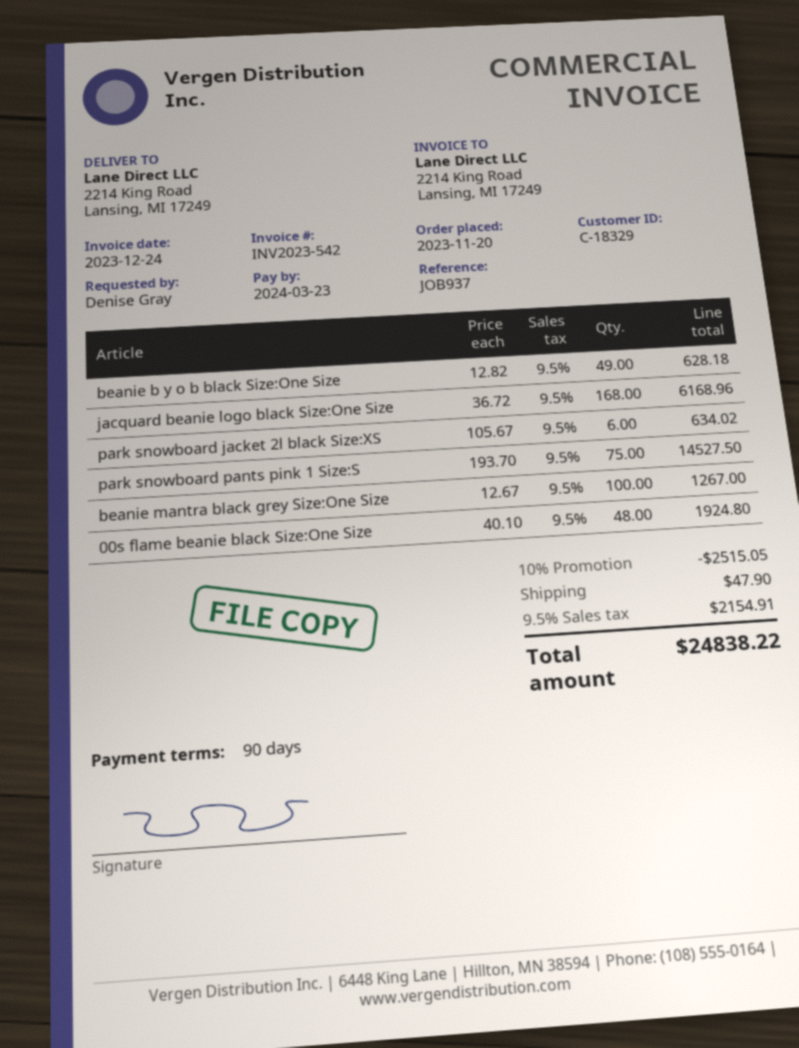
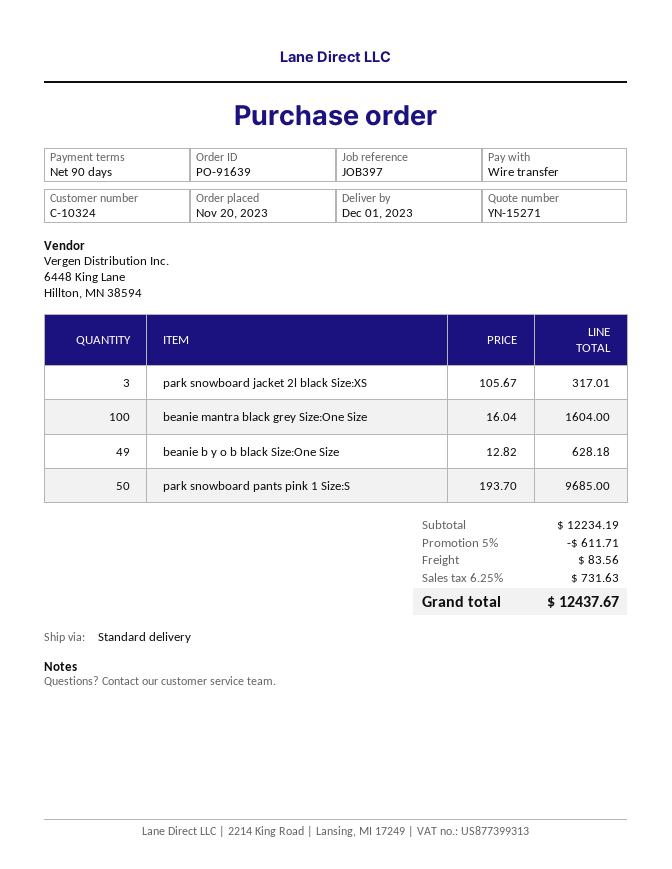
customer number: C-18329 -> C-10324
reference: JOB937 -> JOB397
jacquard beanie logo black Size:One Size: 168 x 36.72 = 6168.96 -> none
park snowboard jacket 2l black Size:XS: 6 x 105.67 = 634.02 -> 3 x 105.67 = 317.01
park snowboard pants pink 1 Size:S: 75 x 193.70 = 14527.50 -> 50 x 193.70 = 9685.00
beanie mantra black grey Size:One Size: 100 x 12.67 = 1267.00 -> 100 x 16.04 = 1604.00
00s flame beanie black Size:One Size: 48 x 40.10 = 1924.80 -> none
discount: 10% = 2515.05 -> 5% = 611.71
shipping: 47.90 -> 83.56
tax: 9.5% = 2154.91 -> 6.25% = 731.63
total: 24838.22 -> 12437.67

